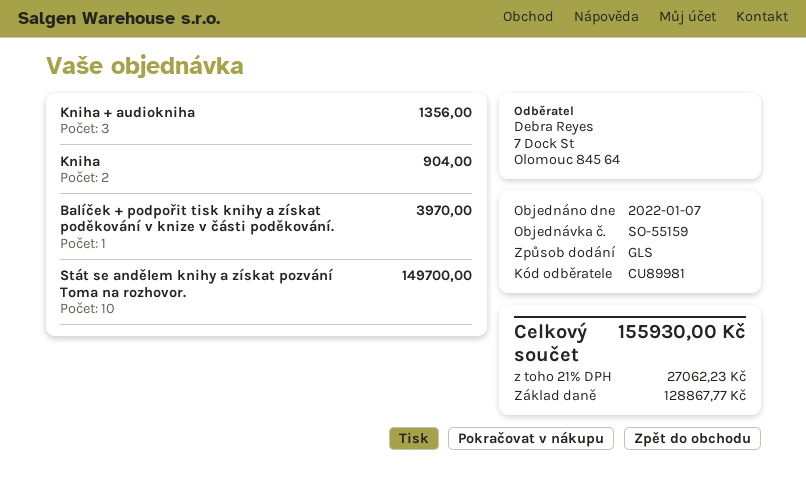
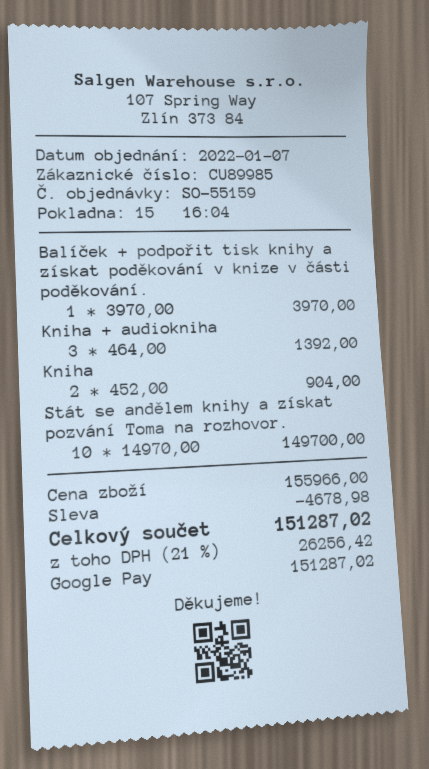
customer number: CU89981 -> CU89985
Kniha + audiokniha: 3 for 1356.00 -> 3 for 1392.00
discount: none -> 4678.98
tax: 21% = 27062.23 -> 21% = 26256.42
total: 155930.00 -> 151287.02

